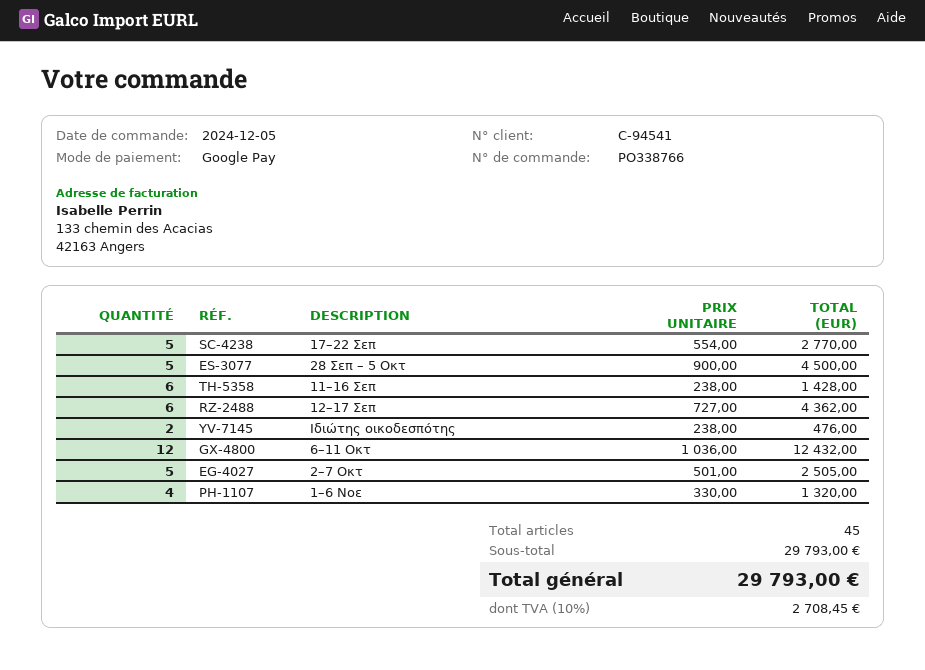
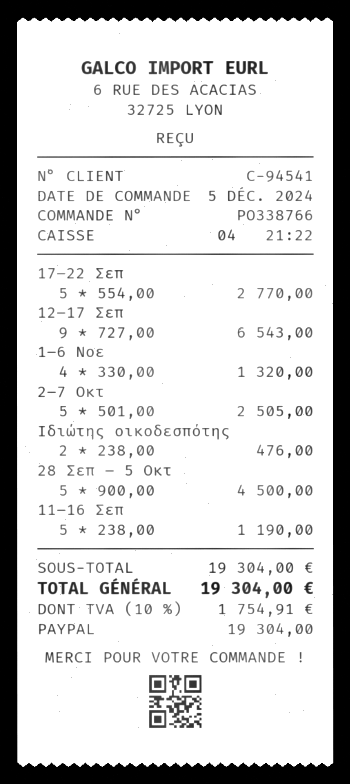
payment method: Google Pay -> PayPal
11–16 Σεπ: 6 x 238.00 = 1428.00 -> 5 x 238.00 = 1190.00
12–17 Σεπ: 6 x 727.00 = 4362.00 -> 9 x 727.00 = 6543.00
6–11 Οκτ: 12 x 1036.00 = 12432.00 -> none
subtotal: 29793.00 -> 19304.00
tax: 10% = 2708.45 -> 10% = 1754.91
total: 29793.00 -> 19304.00

